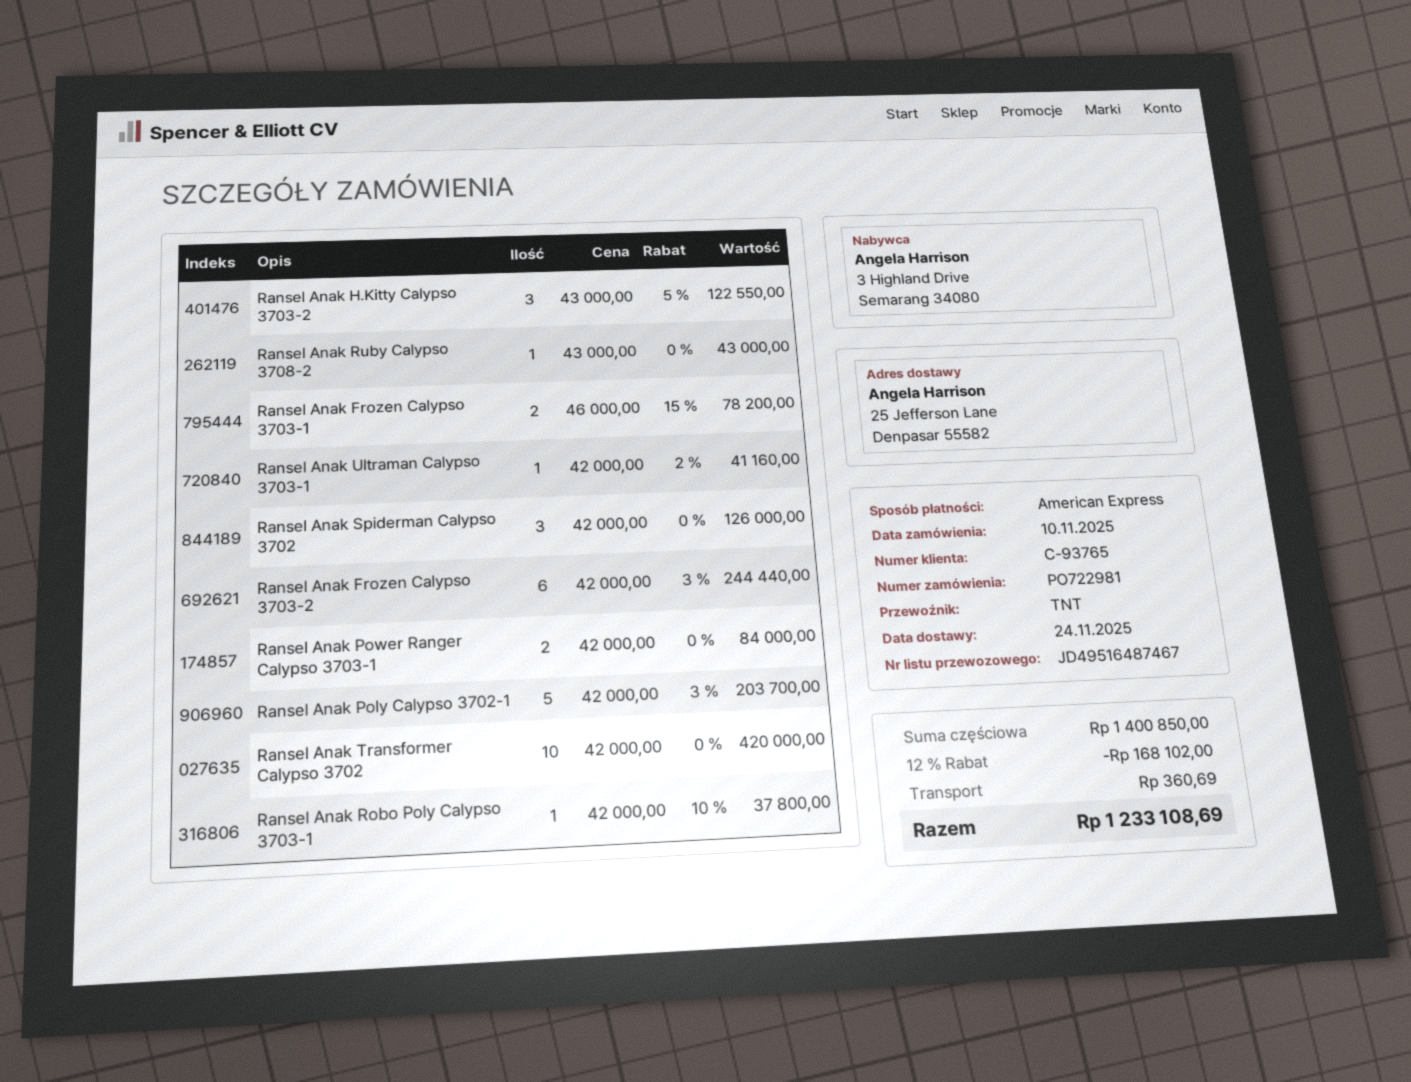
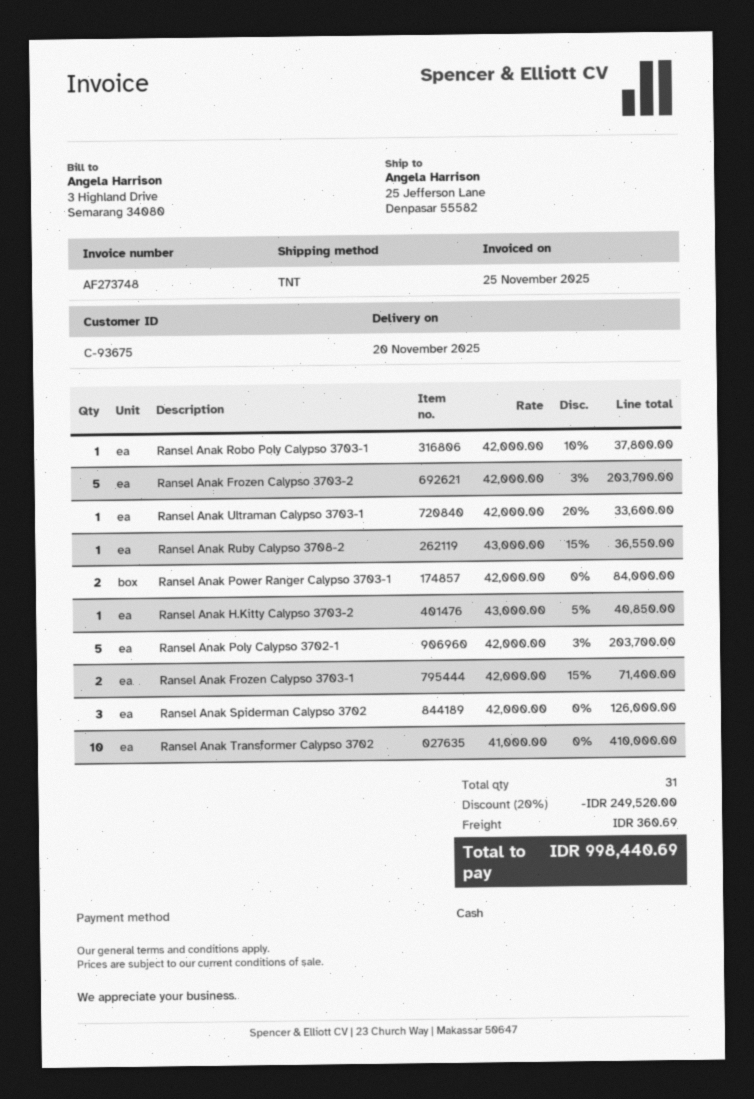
delivery date: 2025-11-24 -> 2025-11-20
customer number: C-93765 -> C-93675
payment method: American Express -> cash
Ransel Anak H.Kitty Calypso 3703-2: 3 x 43000.00 - 5% = 122550.00 -> 1 x 43000.00 - 5% = 40850.00
Ransel Anak Ruby Calypso 3708-2: 1 x 43000.00 = 43000.00 -> 1 x 43000.00 - 15% = 36550.00
Ransel Anak Frozen Calypso 3703-1: 2 x 46000.00 - 15% = 78200.00 -> 2 x 42000.00 - 15% = 71400.00
Ransel Anak Ultraman Calypso 3703-1: 1 x 42000.00 - 2% = 41160.00 -> 1 x 42000.00 - 20% = 33600.00
Ransel Anak Frozen Calypso 3703-2: 6 x 42000.00 - 3% = 244440.00 -> 5 x 42000.00 - 3% = 203700.00
Ransel Anak Transformer Calypso 3702: 10 x 42000.00 = 420000.00 -> 10 x 41000.00 = 410000.00
discount: 12% = 168102.00 -> 20% = 249520.00
total: 1233108.69 -> 998440.69

